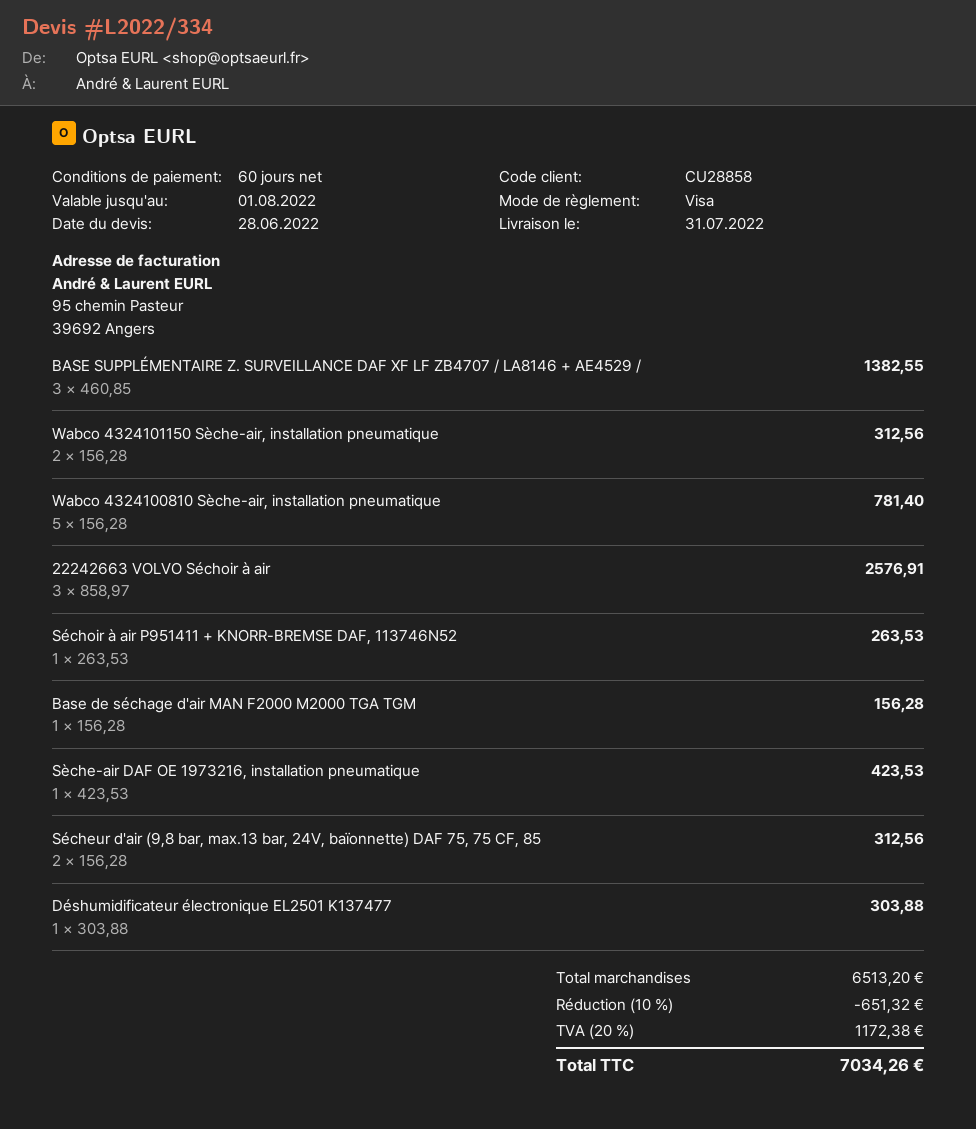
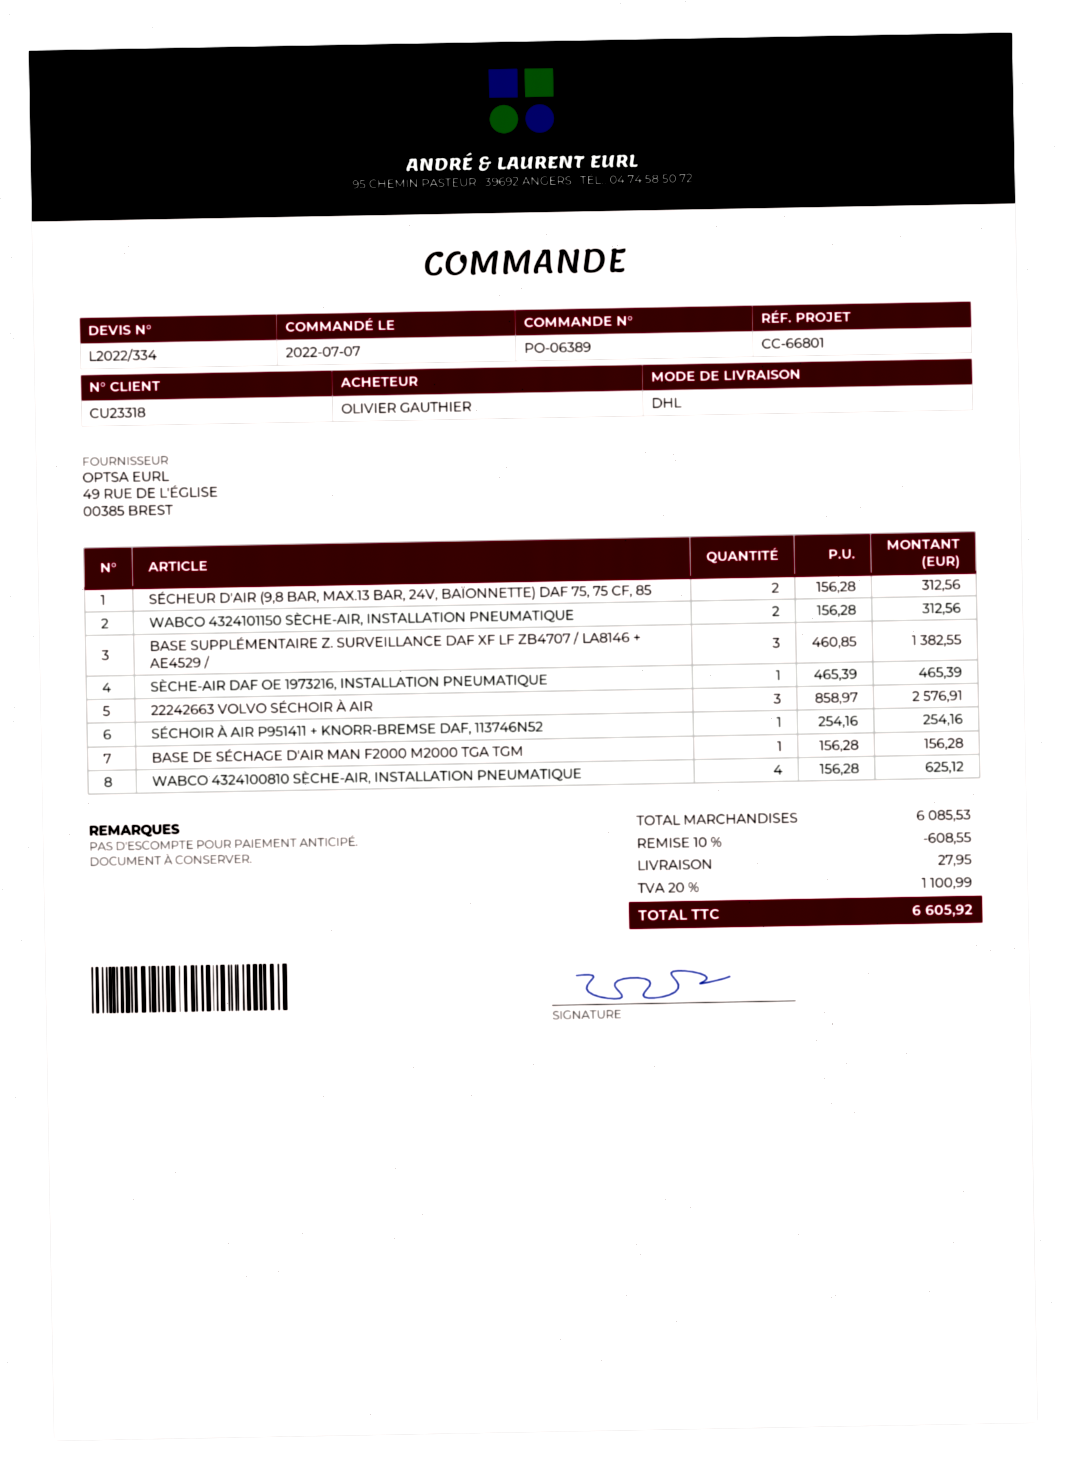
customer number: CU28858 -> CU23318
Wabco 4324100810 Sèche-air, installation pneumatique: 5 x 156.28 = 781.40 -> 4 x 156.28 = 625.12
Séchoir à air P951411 + KNORR-BREMSE DAF, 113746N52: 1 x 263.53 = 263.53 -> 1 x 254.16 = 254.16
Sèche-air DAF OE 1973216, installation pneumatique: 1 x 423.53 = 423.53 -> 1 x 465.39 = 465.39
Déshumidificateur électronique EL2501 K137477: 1 x 303.88 = 303.88 -> none
subtotal: 6513.20 -> 6085.53
discount: 10% = 651.32 -> 10% = 608.55
shipping: none -> 27.95
tax: 20% = 1172.38 -> 20% = 1100.99
total: 7034.26 -> 6605.92

